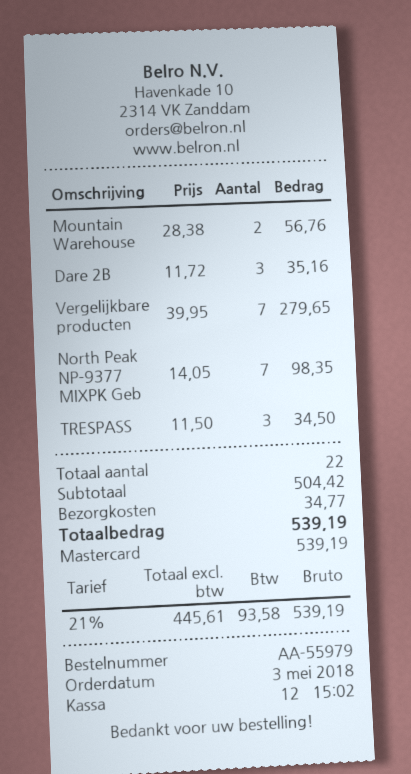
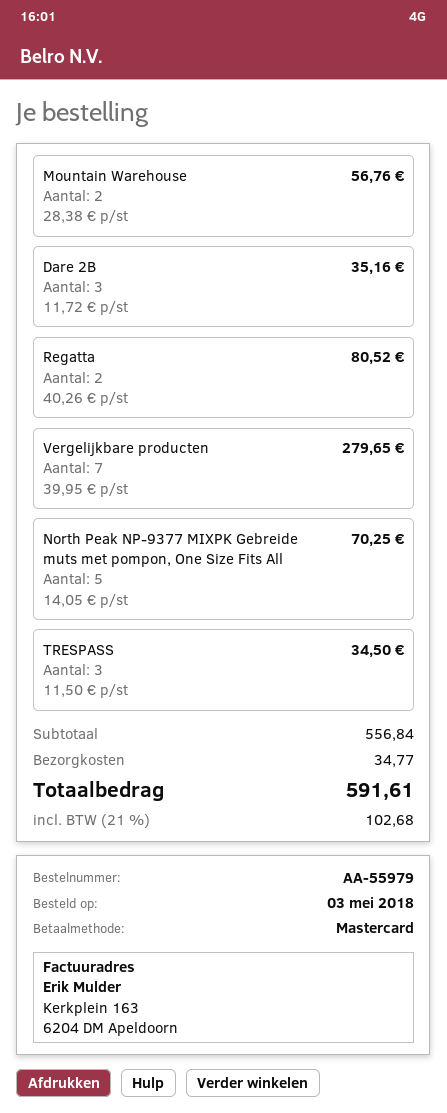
North Peak NP-9377 MIXPK Geb: 7 x 14.05 = 98.35 -> 5 x 14.05 = 70.25
Regatta: none -> 2 x 40.26 = 80.52
subtotal: 504.42 -> 556.84
tax: 21% = 93.58 -> 21% = 102.68
total: 539.19 -> 591.61

